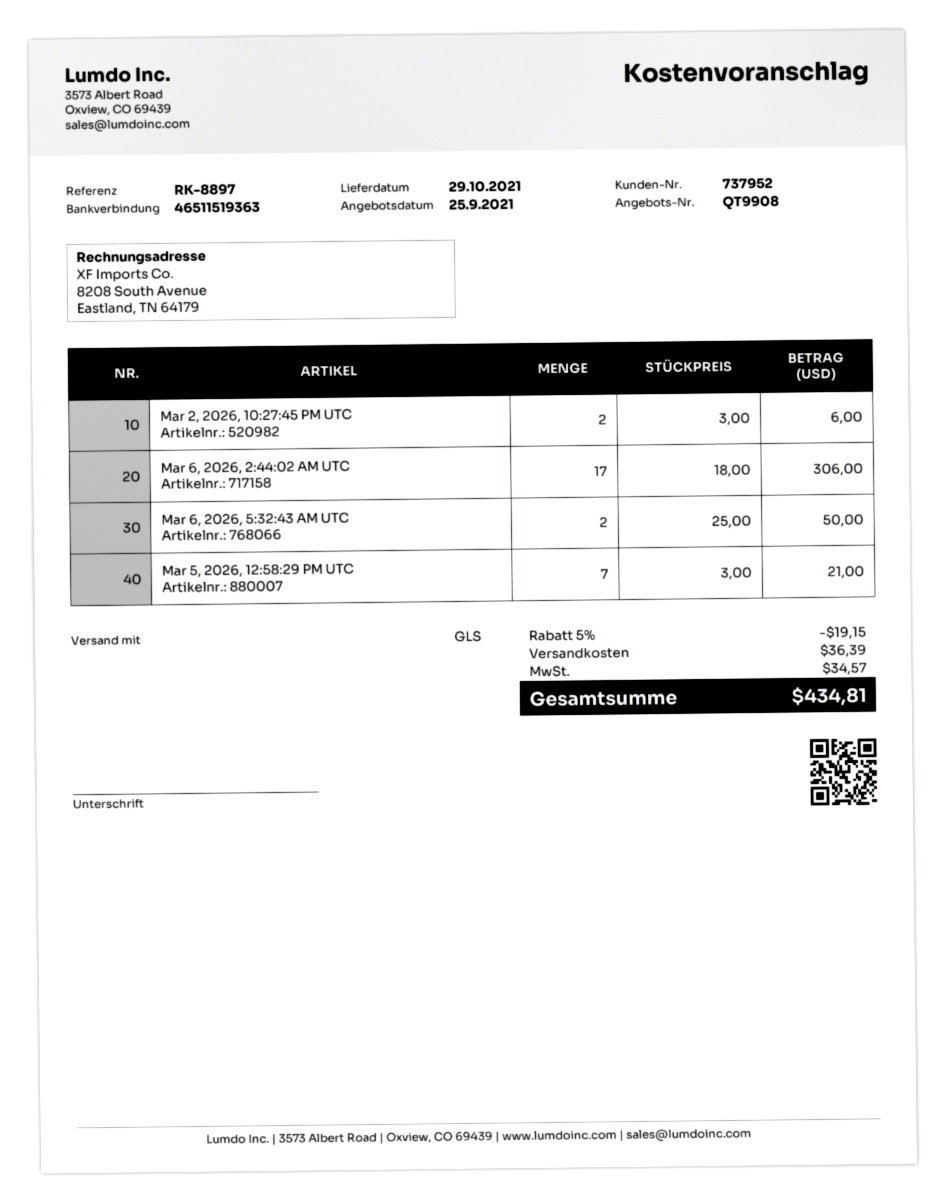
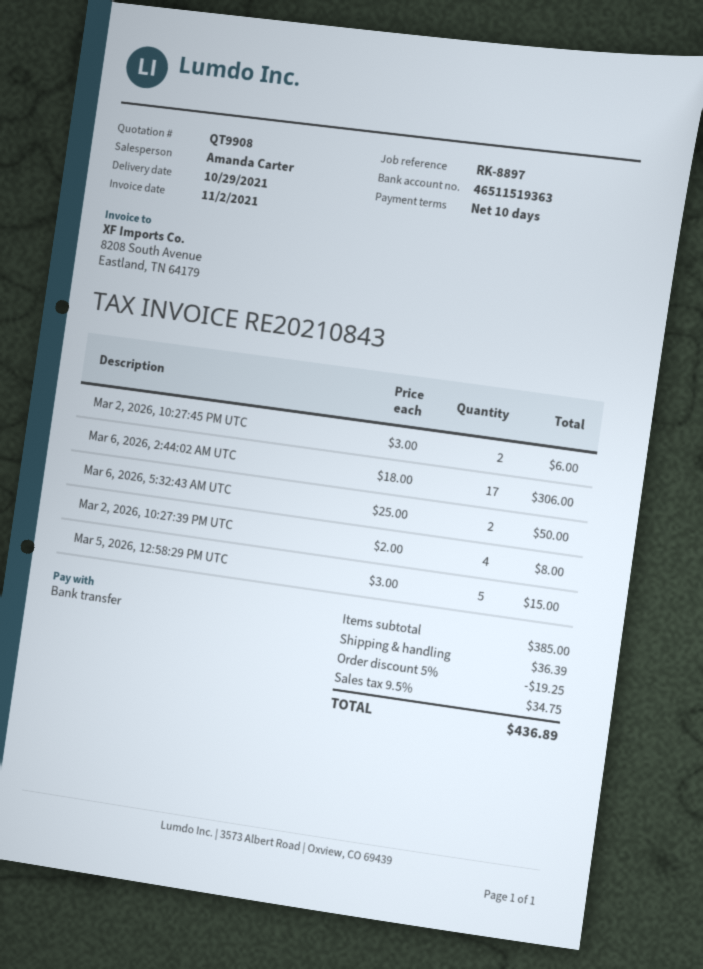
Mar 5, 2026, 12:58:29 PM UTC: 7 x 3.00 = 21.00 -> 5 x 3.00 = 15.00
Mar 2, 2026, 10:27:39 PM UTC: none -> 4 x 2.00 = 8.00
discount: 5% = 19.15 -> 5% = 19.25
tax: 34.57 -> 34.75
total: 434.81 -> 436.89

